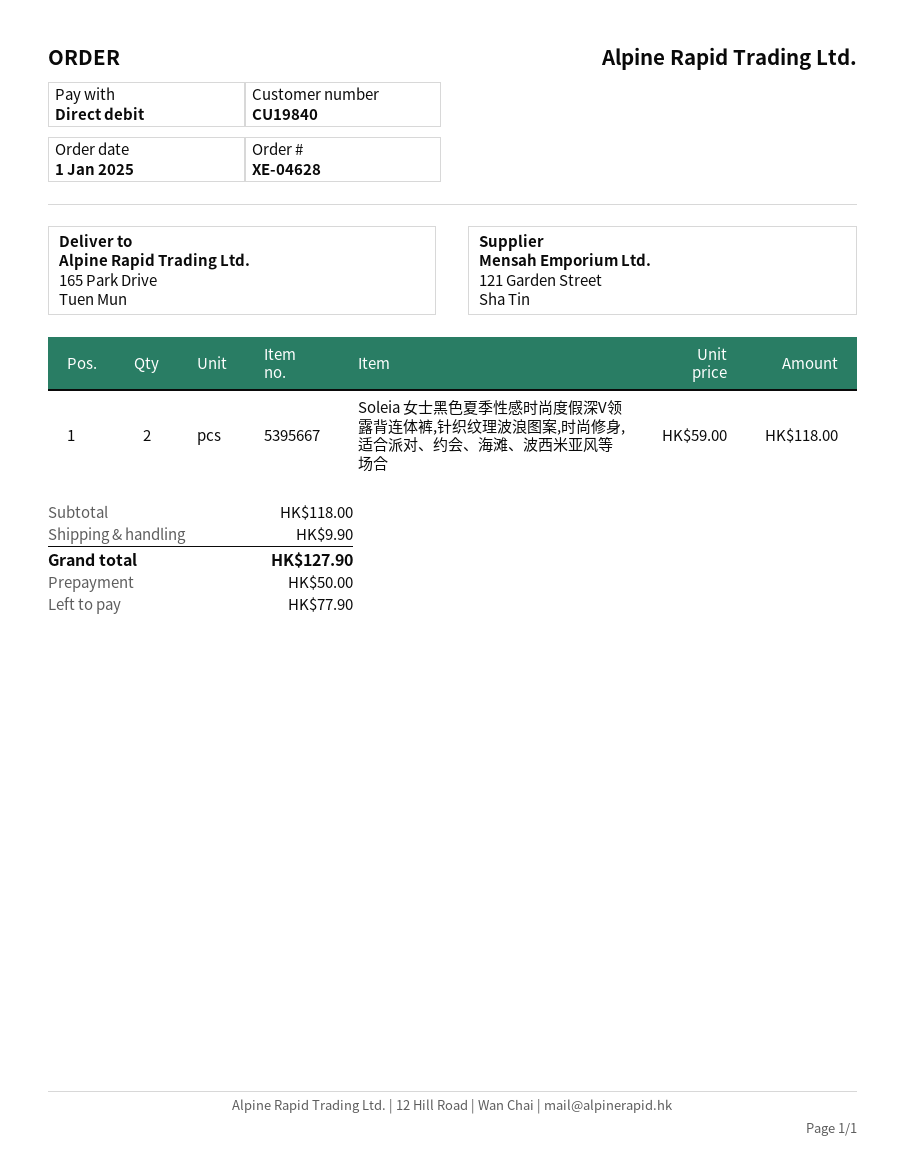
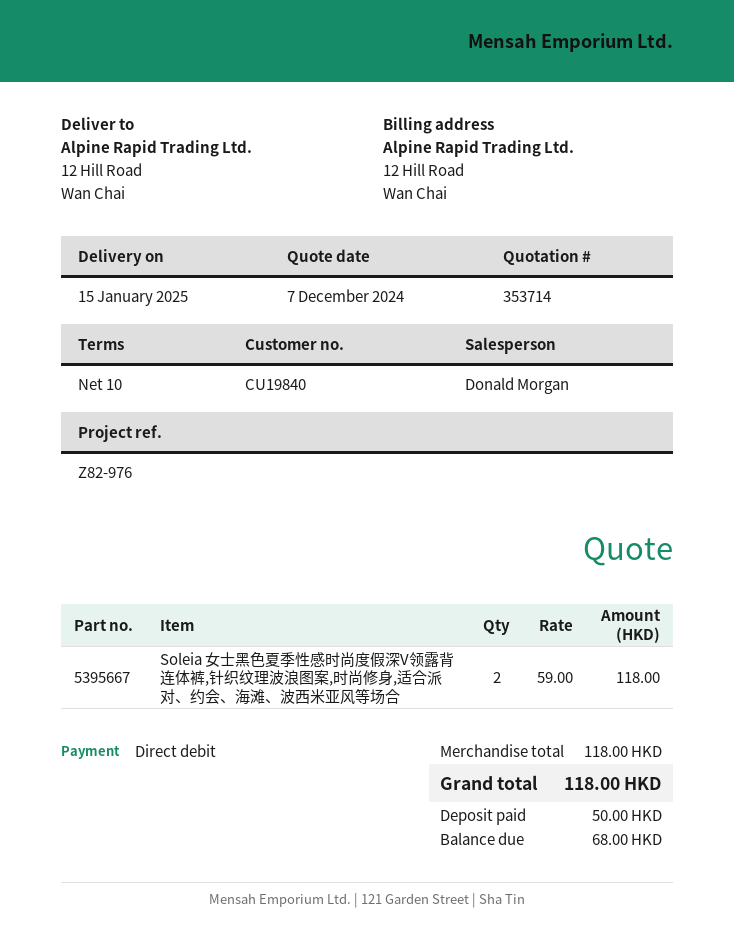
ship to: 165 Park Drive, Tuen Mun -> 12 Hill Road, Wan Chai
shipping: 9.90 -> none
total: 127.90 -> 118.00
balance: 77.90 -> 68.00

